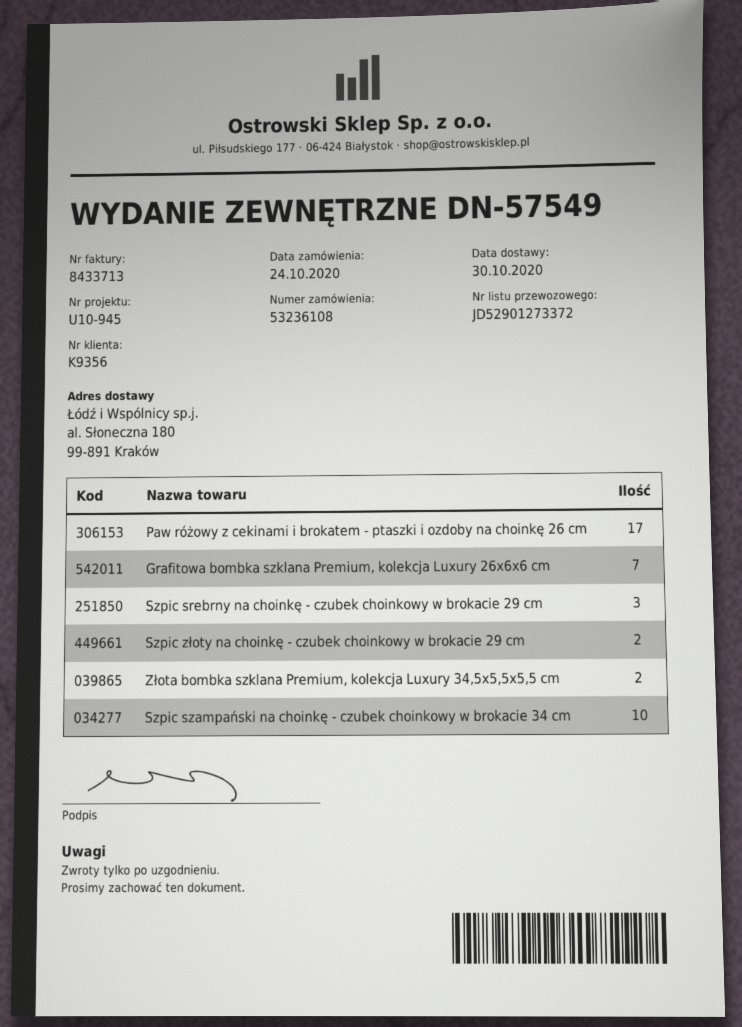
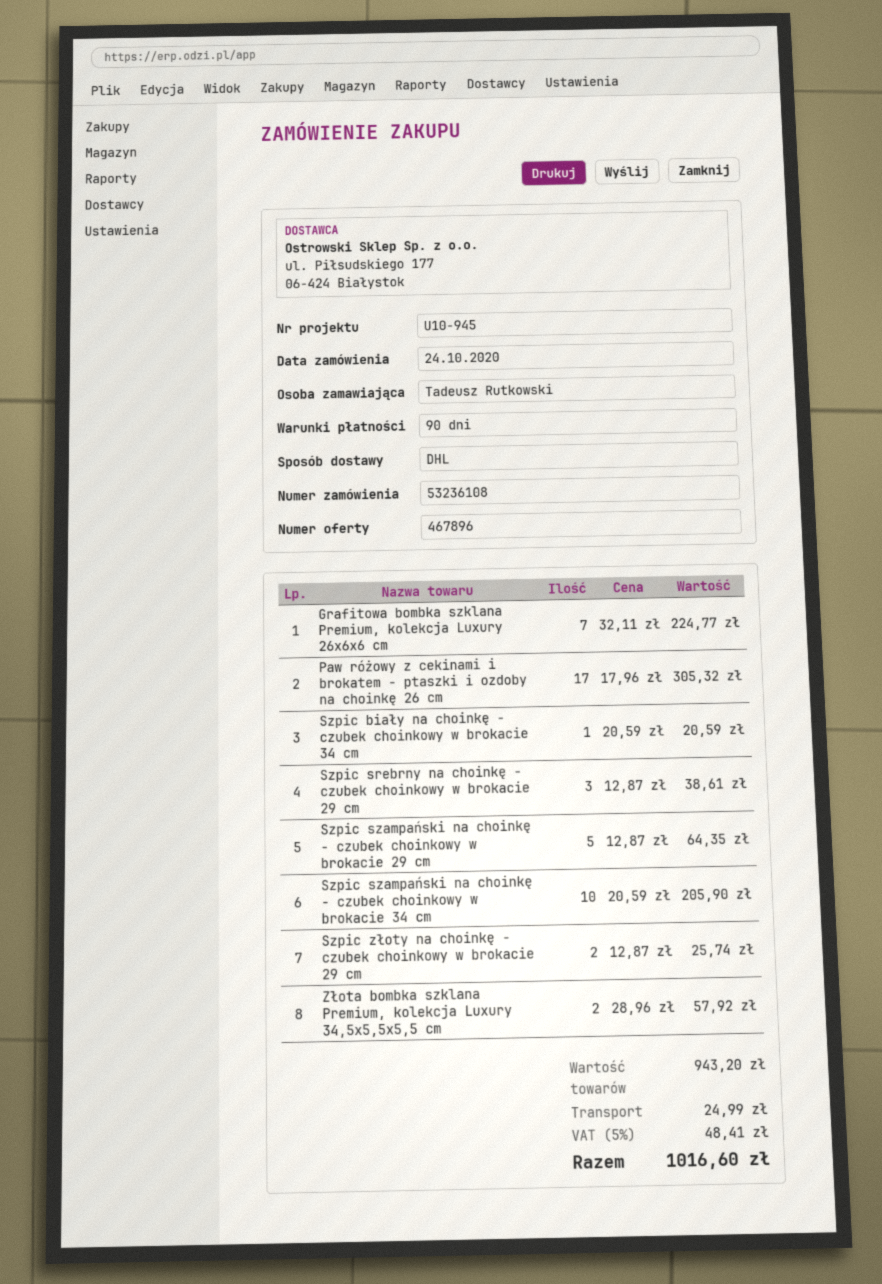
Szpic biały na choinkę - czubek choinkowy w brokacie 34 cm: none -> 1
Szpic szampański na choinkę - czubek choinkowy w brokacie 29 cm: none -> 5

